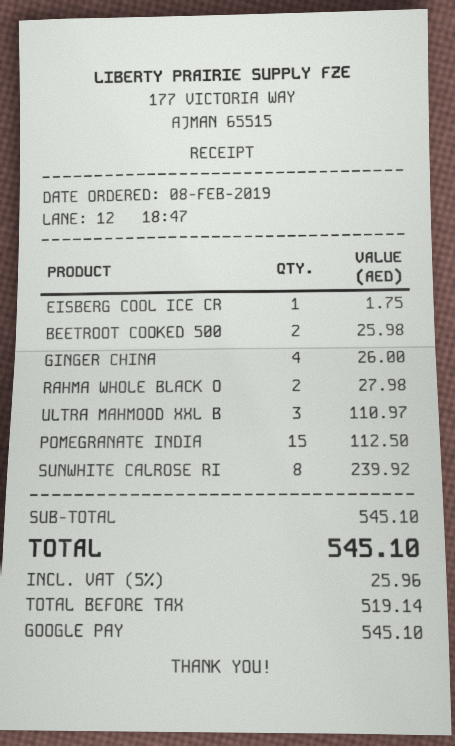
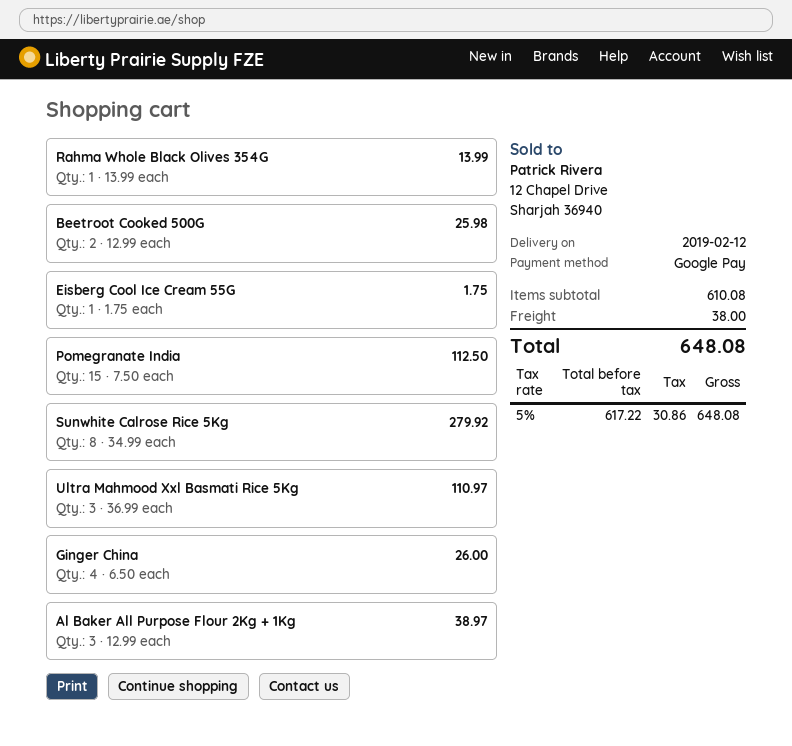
RAHMA WHOLE BLACK O: 2 for 27.98 -> 1 for 13.99
SUNWHITE CALROSE RI: 8 for 239.92 -> 8 for 279.92
Al Baker All Purpose Flour 2Kg + 1Kg: none -> 3 for 38.97
subtotal: 545.10 -> 610.08
shipping: none -> 38.00
net: 519.14 -> 617.22
tax: 5% = 25.96 -> 5% = 30.86
total: 545.10 -> 648.08

